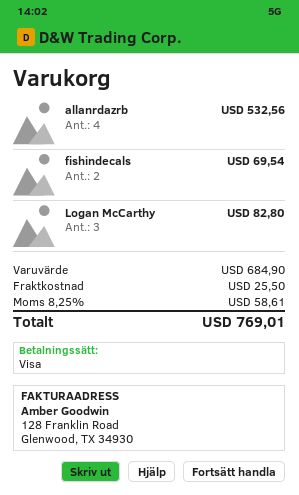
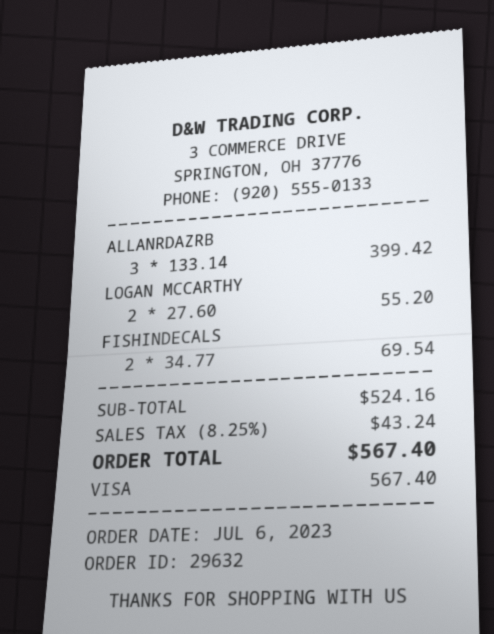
allanrdazrb: 4 for 532.56 -> 3 for 399.42
Logan McCarthy: 3 for 82.80 -> 2 for 55.20
subtotal: 684.90 -> 524.16
shipping: 25.50 -> none
tax: 8.25% = 58.61 -> 8.25% = 43.24
total: 769.01 -> 567.40

